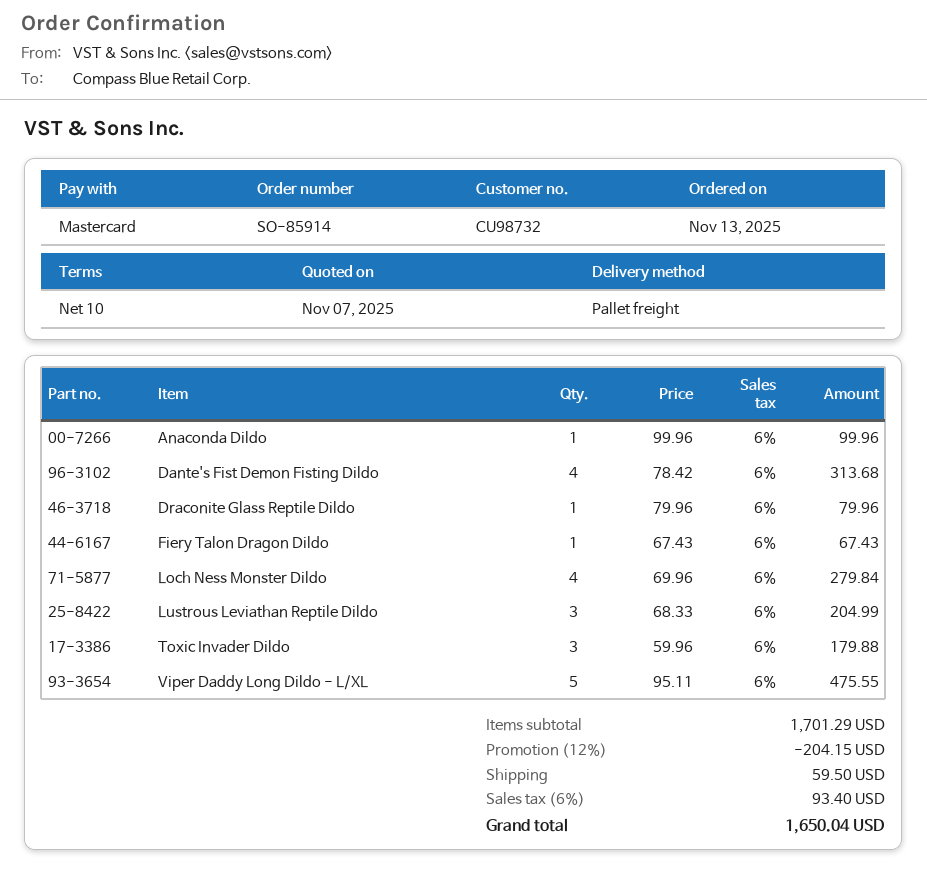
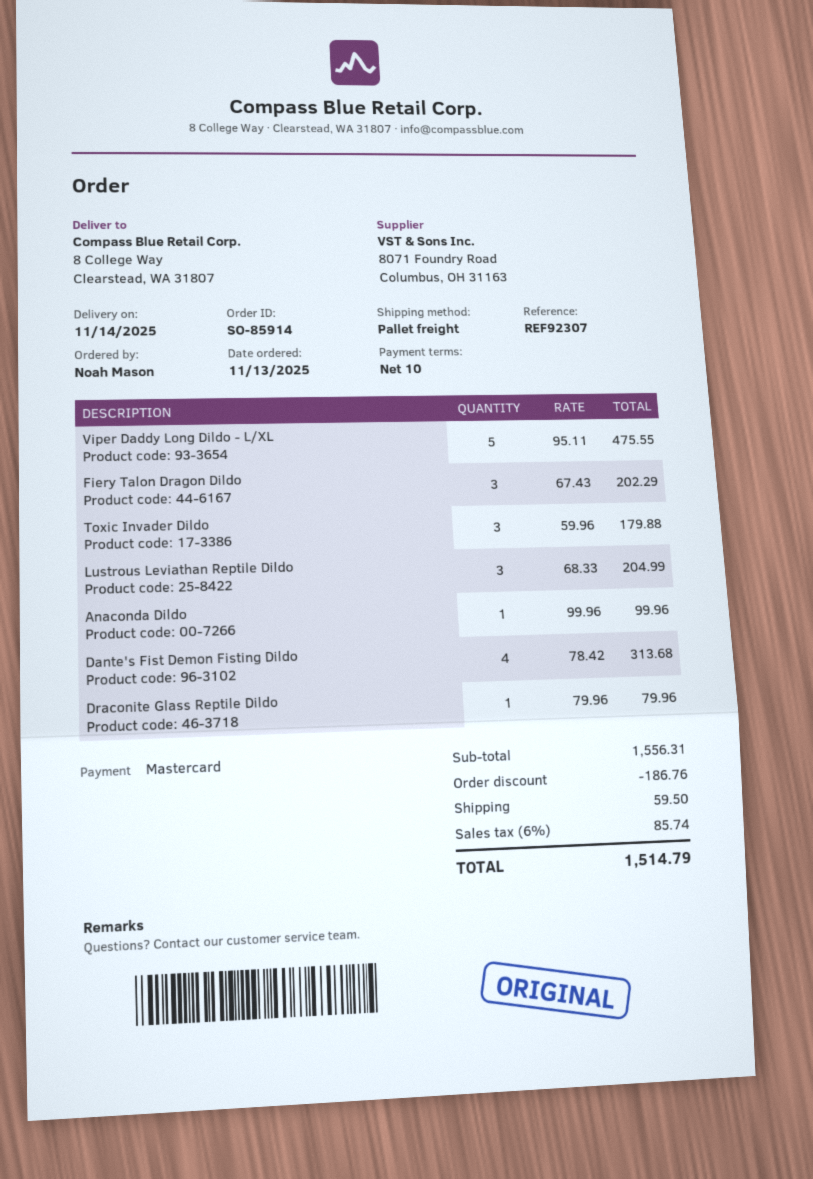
Fiery Talon Dragon Dildo: 1 x 67.43 = 67.43 -> 3 x 67.43 = 202.29
Loch Ness Monster Dildo: 4 x 69.96 = 279.84 -> none
subtotal: 1701.29 -> 1556.31
discount: 204.15 -> 186.76
tax: 6% = 93.40 -> 6% = 85.74
total: 1650.04 -> 1514.79

